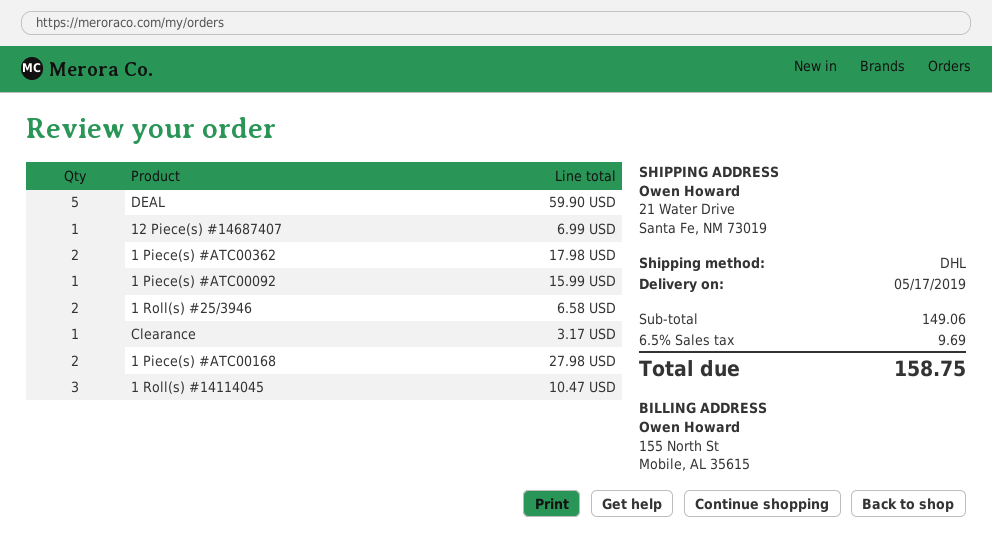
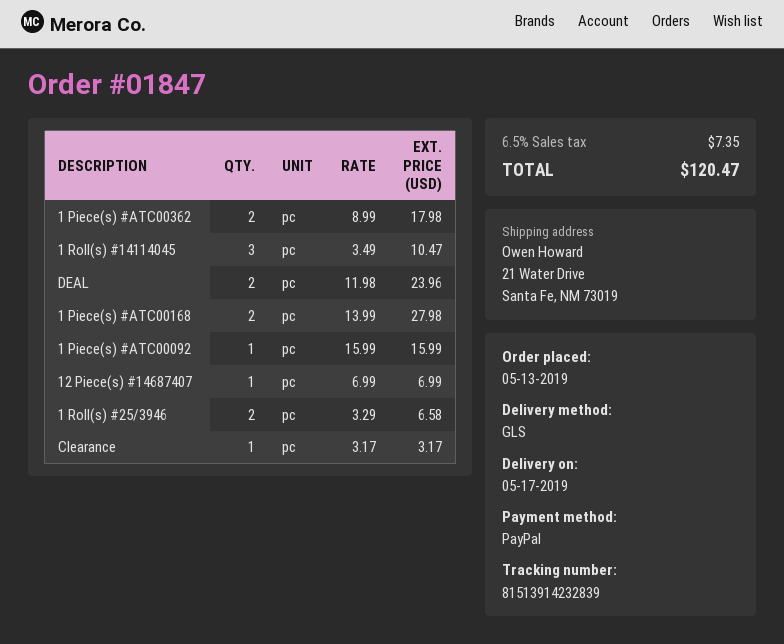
shipping method: DHL -> GLS
DEAL: 5 for 59.90 -> 2 for 23.96
tax: 6.5% = 9.69 -> 6.5% = 7.35
total: 158.75 -> 120.47

